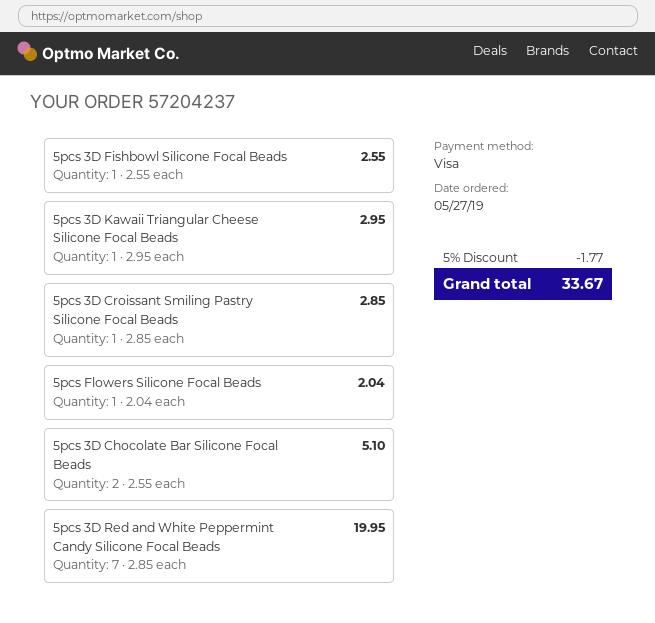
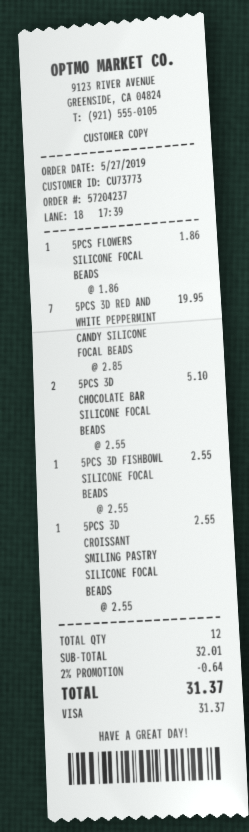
5pcs 3D Kawaii Triangular Cheese Silicone Focal Beads: 1 x 2.95 = 2.95 -> none
5pcs 3D Croissant Smiling Pastry Silicone Focal Beads: 1 x 2.85 = 2.85 -> 1 x 2.55 = 2.55
5pcs Flowers Silicone Focal Beads: 1 x 2.04 = 2.04 -> 1 x 1.86 = 1.86
discount: 5% = 1.77 -> 2% = 0.64
total: 33.67 -> 31.37

